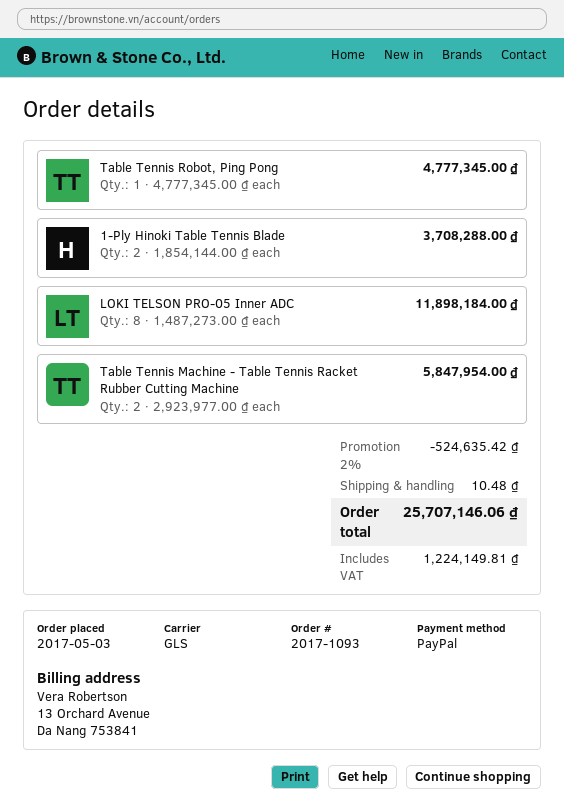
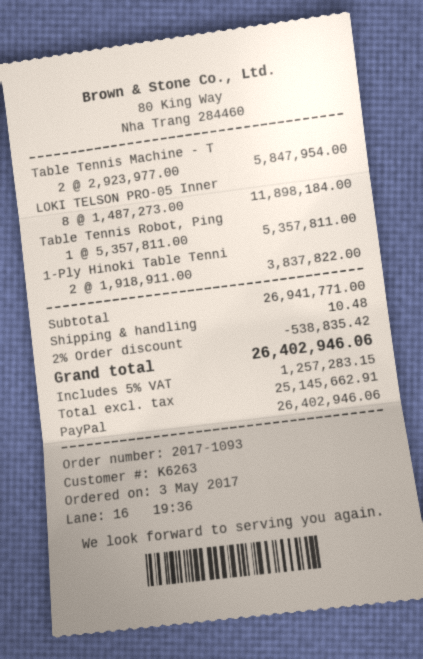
Table Tennis Robot, Ping Pong: 1 x 4777345.00 = 4777345.00 -> 1 x 5357811.00 = 5357811.00
1-Ply Hinoki Table Tennis Blade: 2 x 1854144.00 = 3708288.00 -> 2 x 1918911.00 = 3837822.00
discount: 2% = 524635.42 -> 2% = 538835.42
tax: 1224149.81 -> 1257283.15
total: 25707146.06 -> 26402946.06

